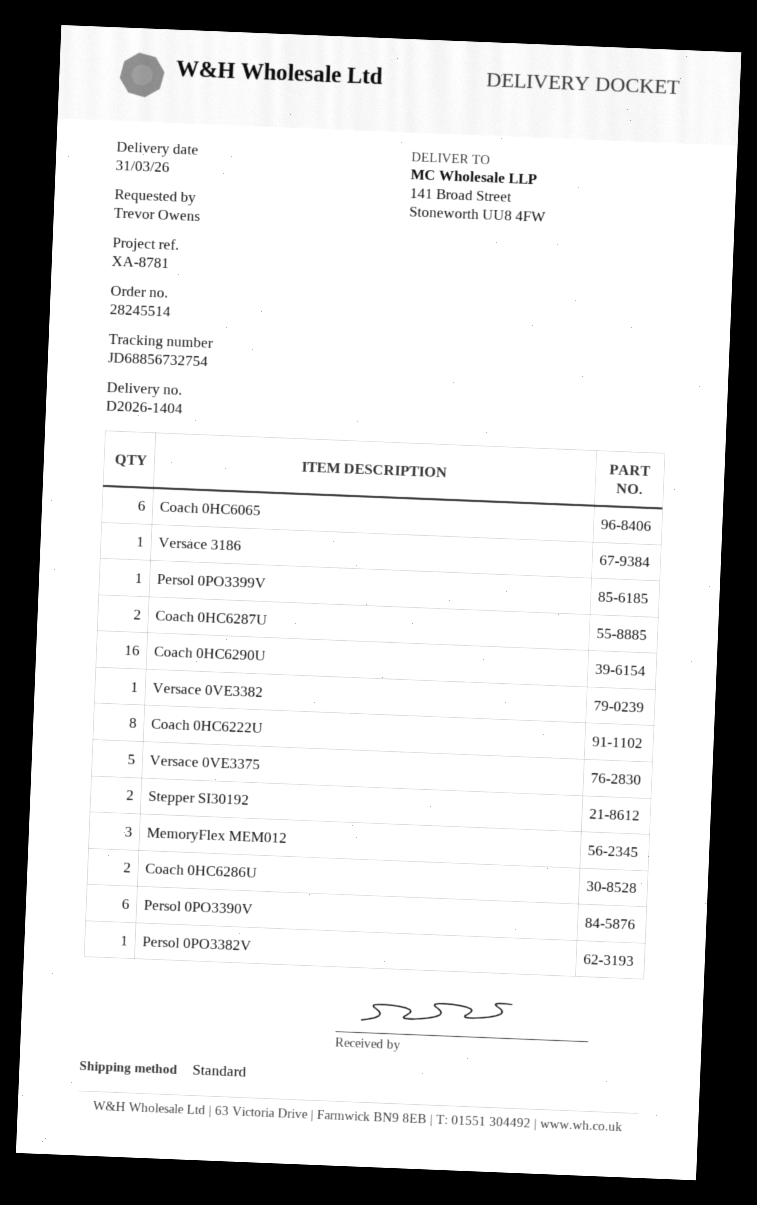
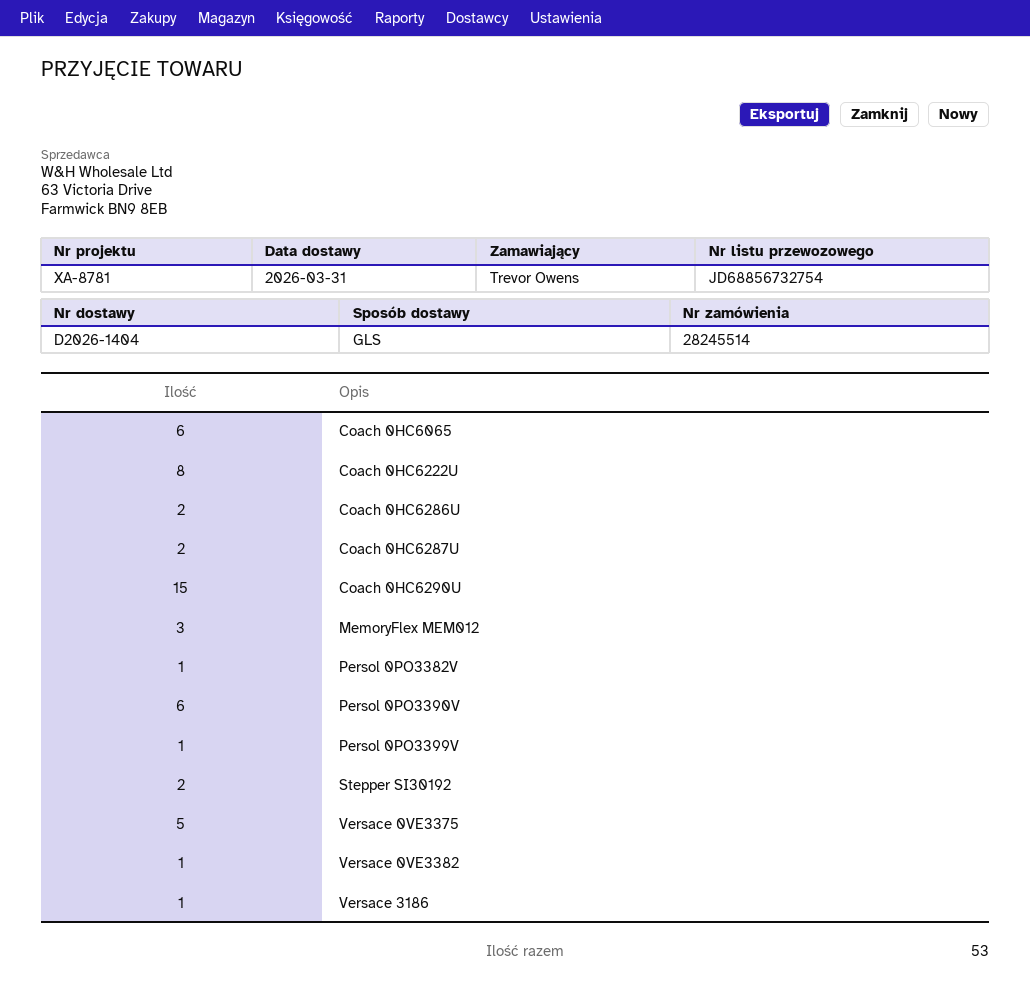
shipping method: standard -> GLS
Coach 0HC6290U: 16 -> 15

